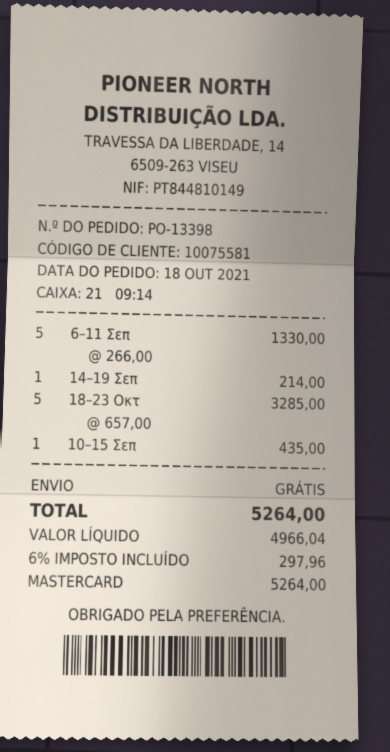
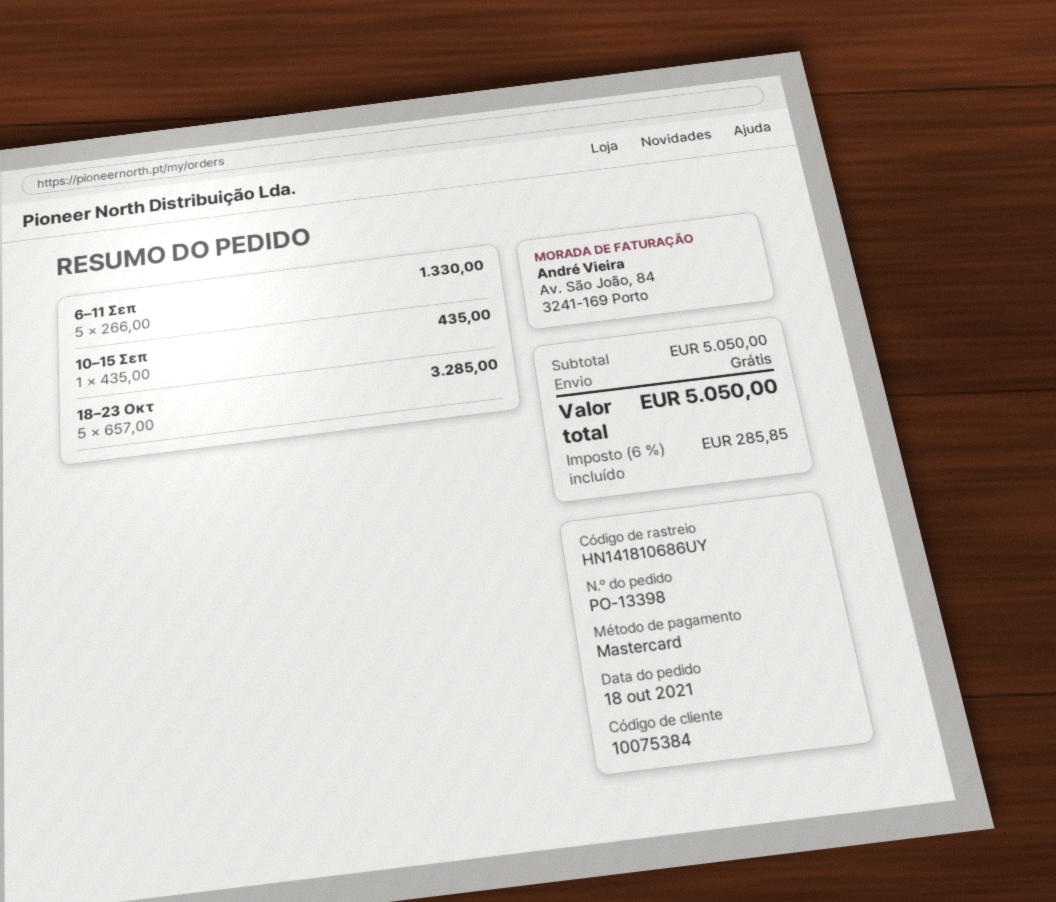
customer number: 10075581 -> 10075384
14–19 Σεπ: 1 x 214.00 = 214.00 -> none
tax: 6% = 297.96 -> 6% = 285.85
total: 5264.00 -> 5050.00

